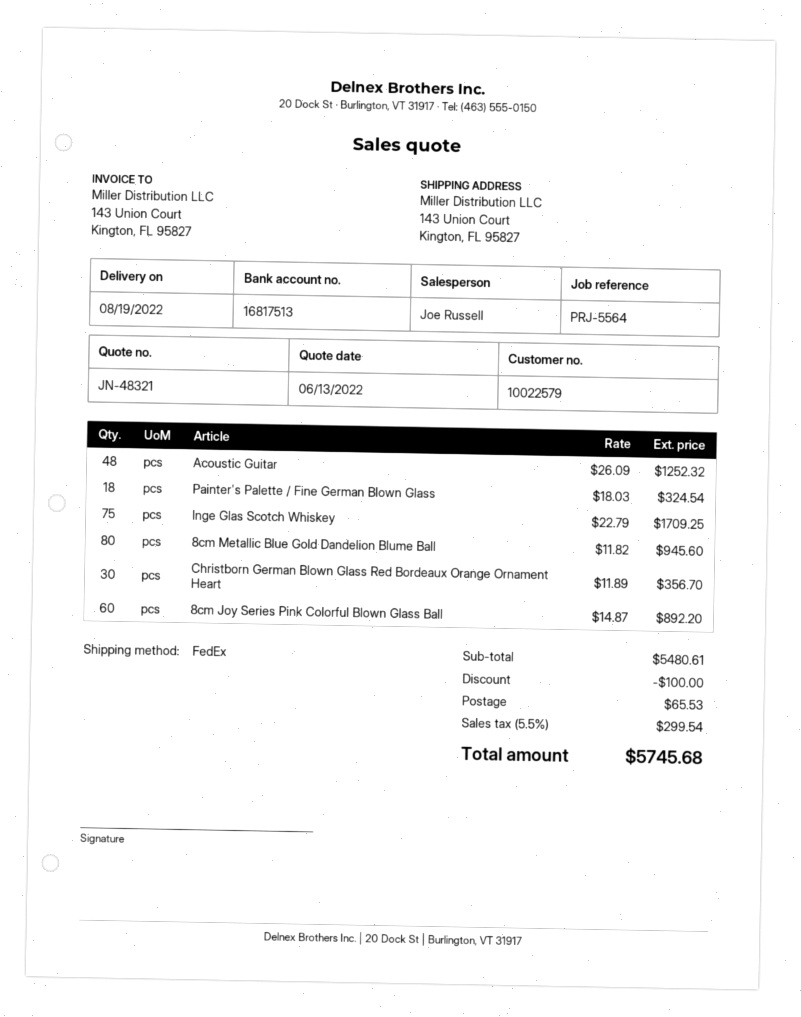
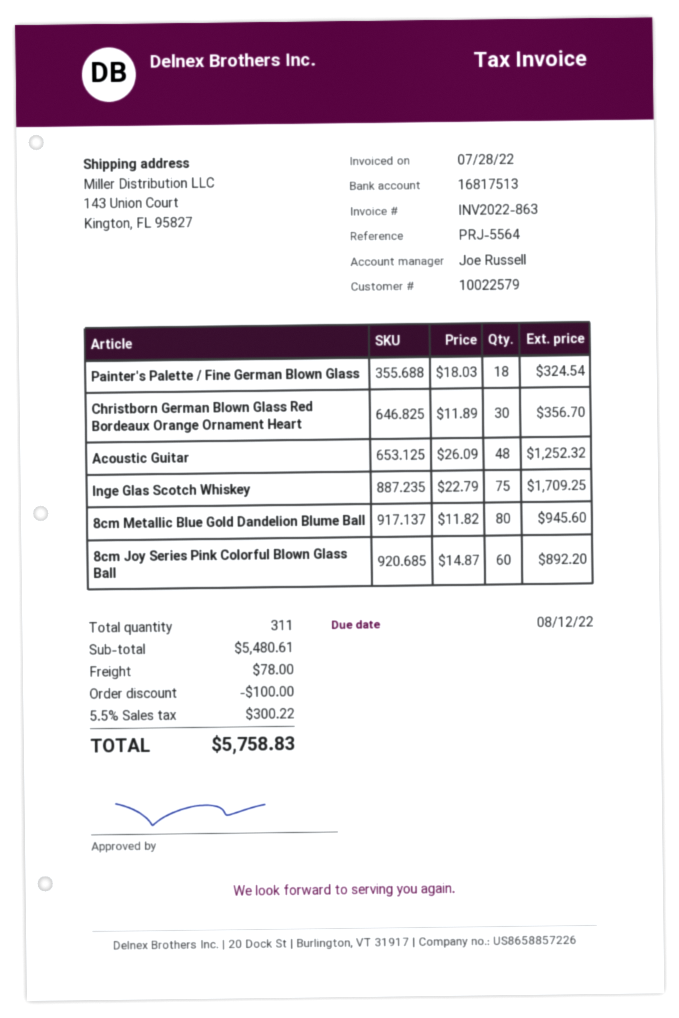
shipping: 65.53 -> 78.00
tax: 5.5% = 299.54 -> 5.5% = 300.22
total: 5745.68 -> 5758.83

